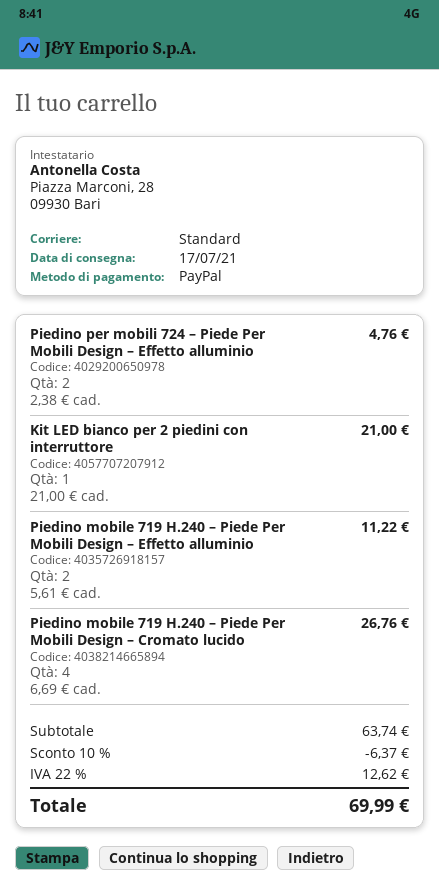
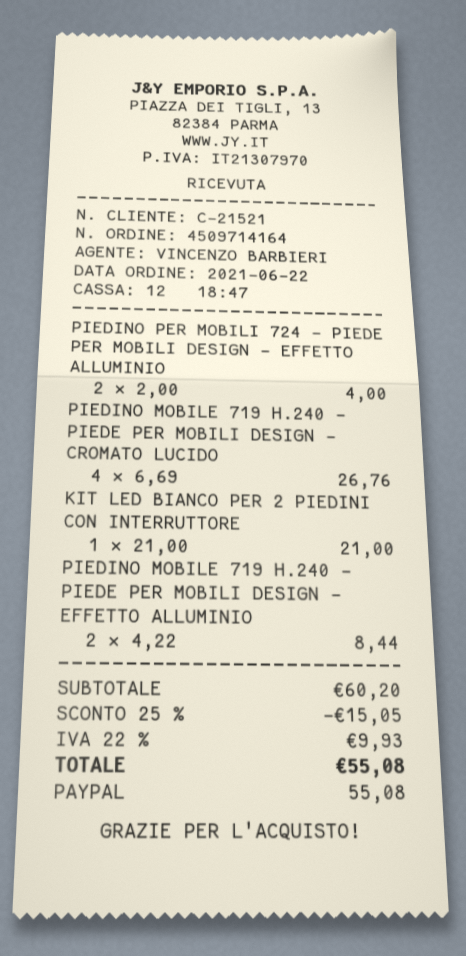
Piedino per mobili 724 – Piede Per Mobili Design – Effetto alluminio: 2 x 2.38 = 4.76 -> 2 x 2.00 = 4.00
Piedino mobile 719 H.240 – Piede Per Mobili Design – Effetto alluminio: 2 x 5.61 = 11.22 -> 2 x 4.22 = 8.44
subtotal: 63.74 -> 60.20
discount: 10% = 6.37 -> 25% = 15.05
tax: 22% = 12.62 -> 22% = 9.93
total: 69.99 -> 55.08

